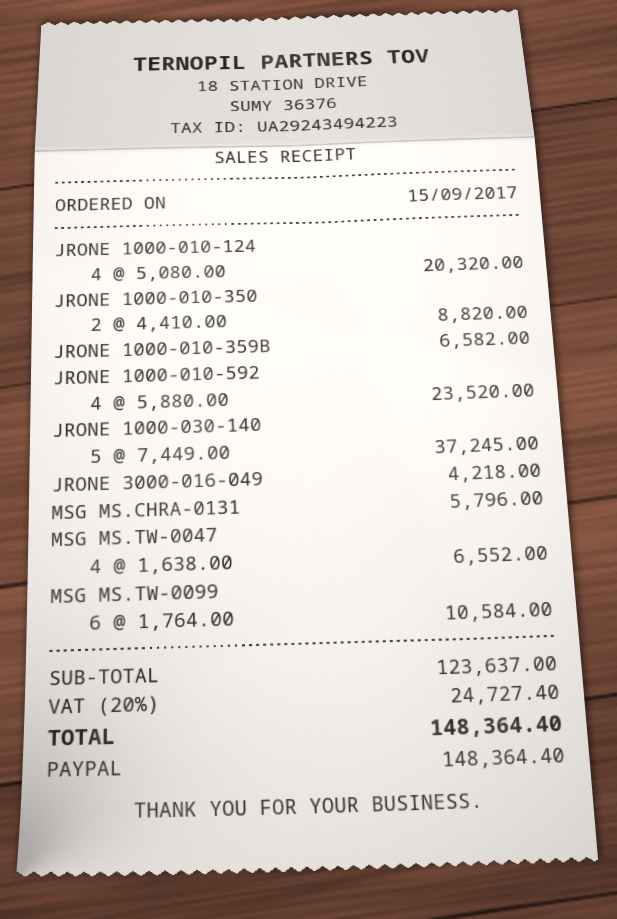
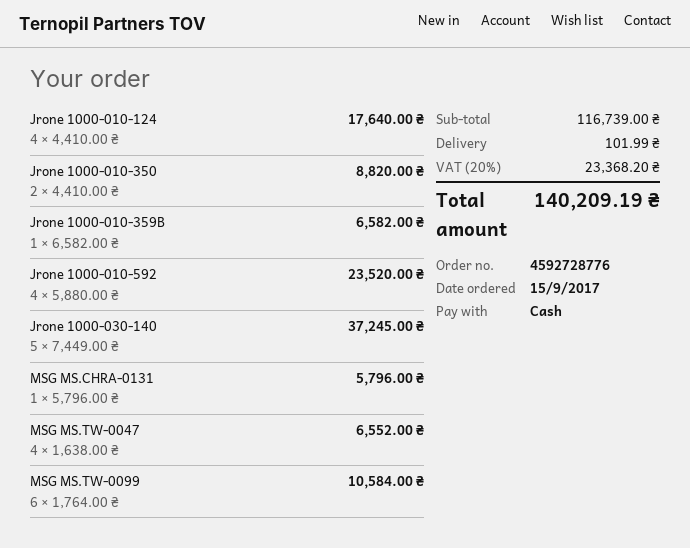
payment method: PayPal -> cash
JRONE 1000-010-124: 4 x 5080.00 = 20320.00 -> 4 x 4410.00 = 17640.00
JRONE 3000-016-049: 1 x 4218.00 = 4218.00 -> none
subtotal: 123637.00 -> 116739.00
shipping: none -> 101.99
tax: 20% = 24727.40 -> 20% = 23368.20
total: 148364.40 -> 140209.19

